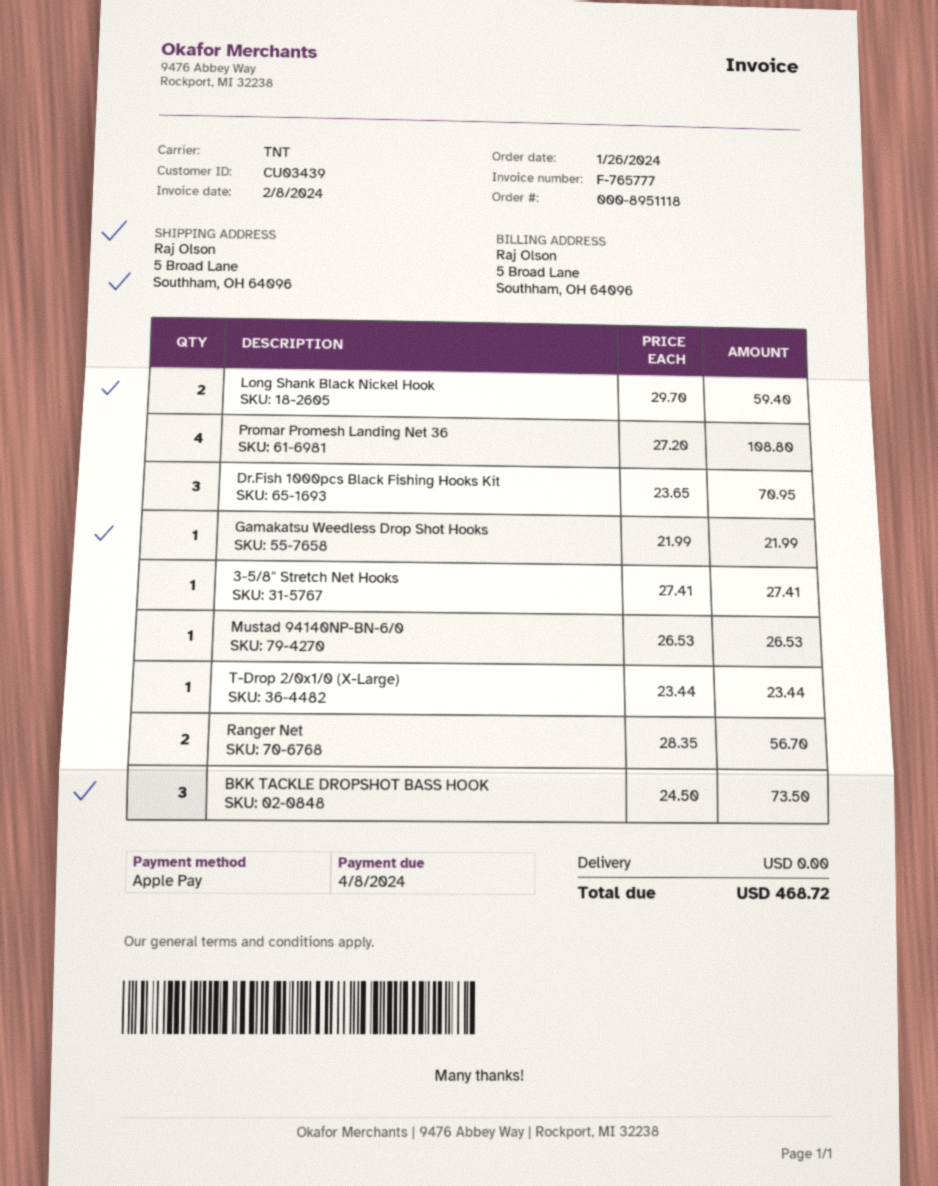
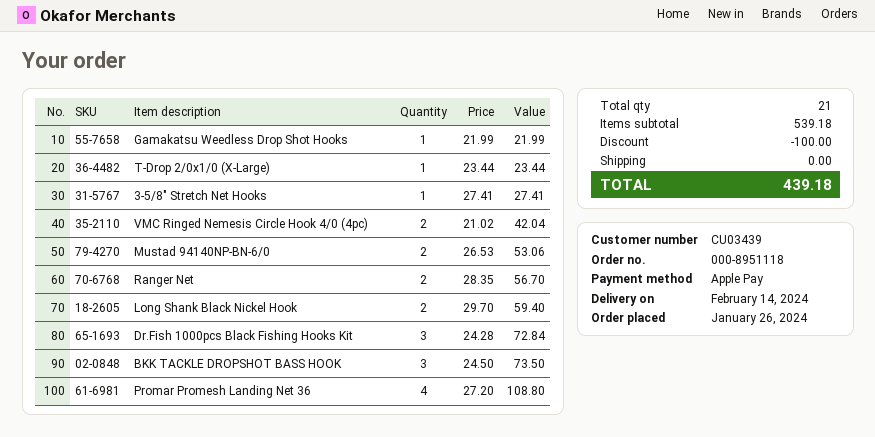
Dr.Fish 1000pcs Black Fishing Hooks Kit: 3 x 23.65 = 70.95 -> 3 x 24.28 = 72.84
Mustad 94140NP-BN-6/0: 1 x 26.53 = 26.53 -> 2 x 26.53 = 53.06
VMC Ringed Nemesis Circle Hook 4/0 (4pc): none -> 2 x 21.02 = 42.04
discount: none -> 100.00
total: 468.72 -> 439.18

